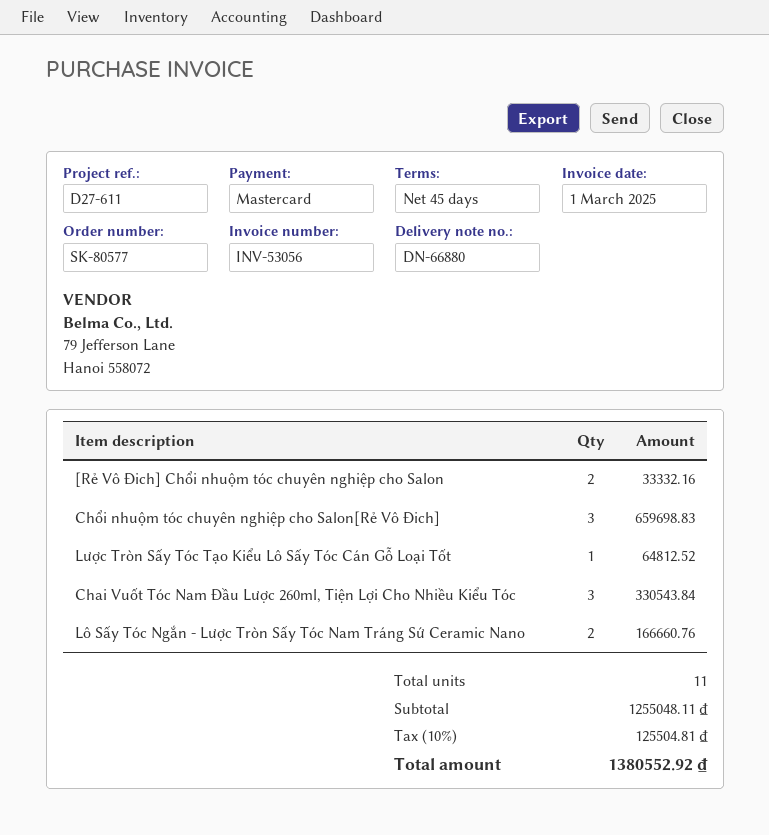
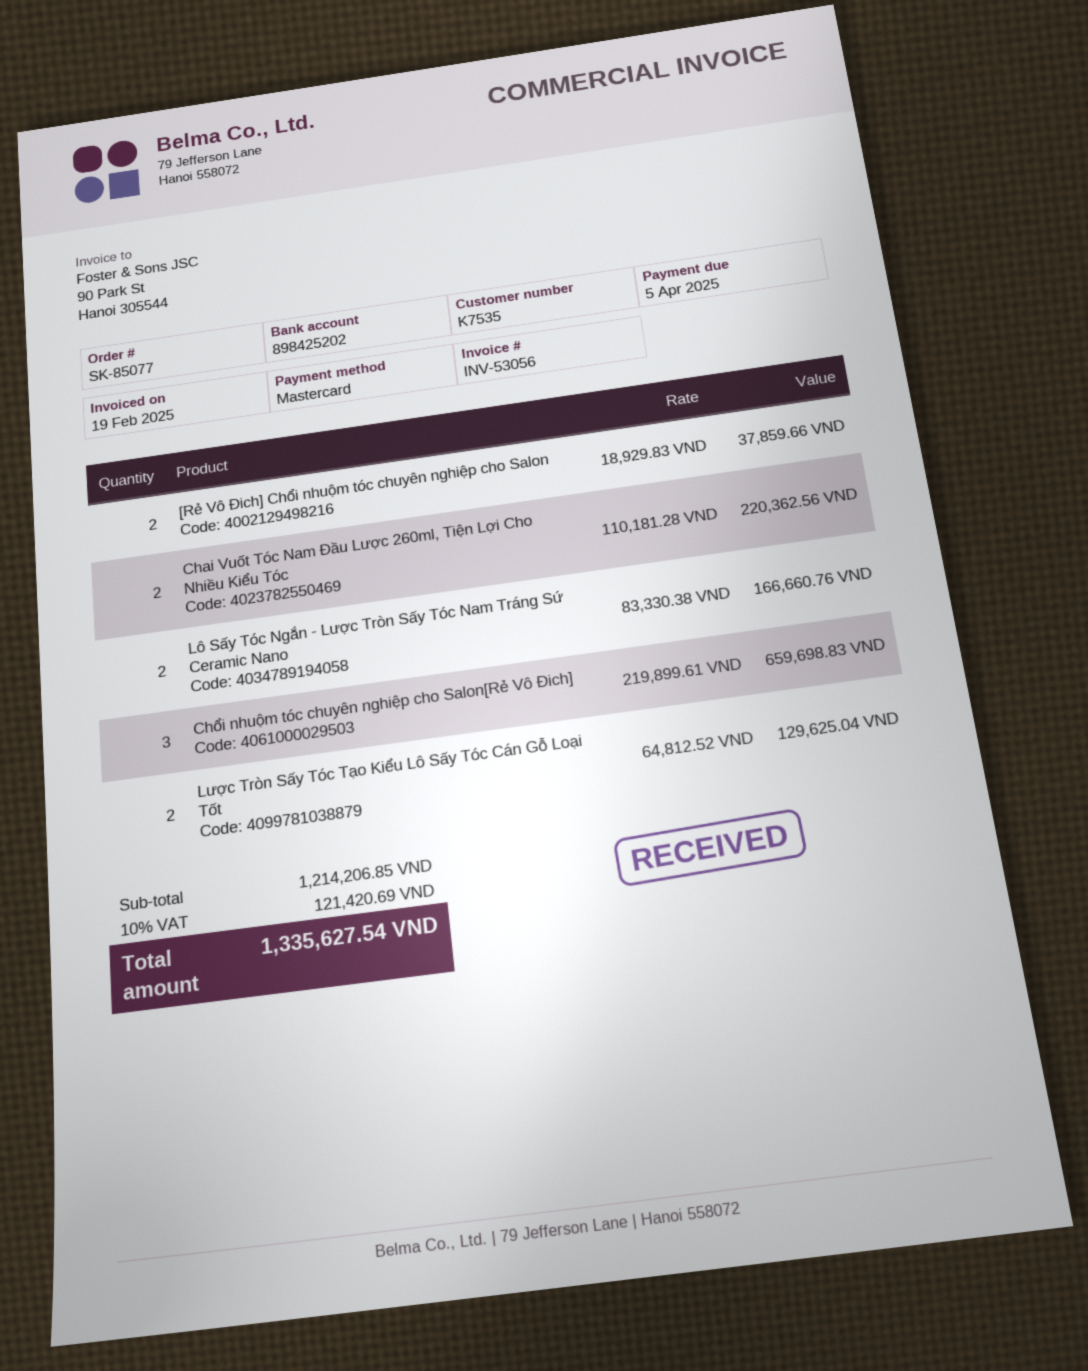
order number: SK-80577 -> SK-85077
invoice date: 2025-03-01 -> 2025-02-19
[Rẻ Vô Đich] Chổi nhuộm tóc chuyên nghiệp cho Salon: 2 for 33332.16 -> 2 for 37859.66
Lược Tròn Sấy Tóc Tạo Kiểu Lô Sấy Tóc Cán Gỗ Loại Tốt: 1 for 64812.52 -> 2 for 129625.04
Chai Vuốt Tóc Nam Đầu Lược 260ml, Tiện Lợi Cho Nhiều Kiểu Tóc: 3 for 330543.84 -> 2 for 220362.56
subtotal: 1255048.11 -> 1214206.85
tax: 10% = 125504.81 -> 10% = 121420.69
total: 1380552.92 -> 1335627.54

